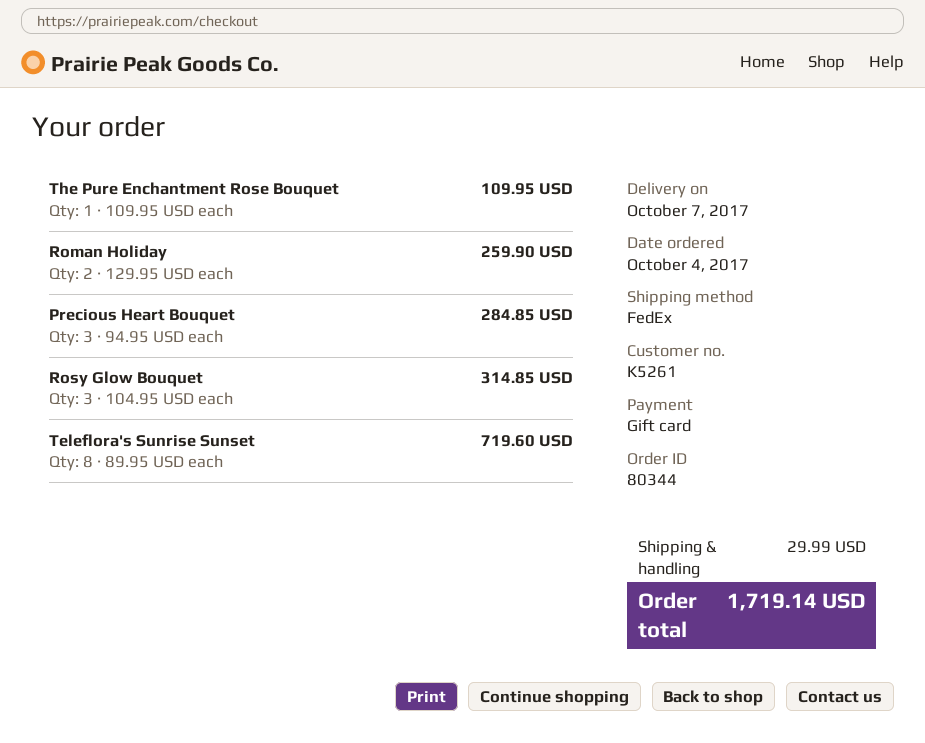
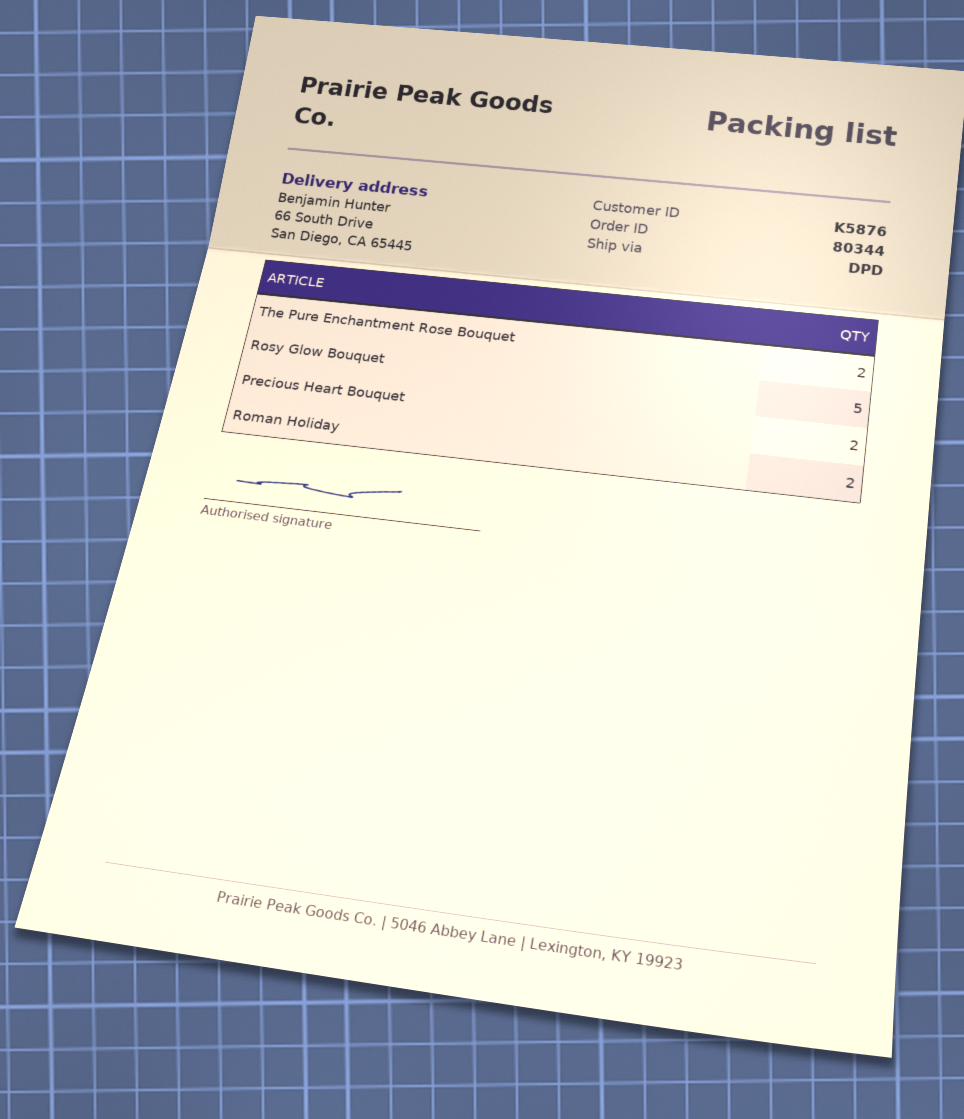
customer number: K5261 -> K5876
shipping method: FedEx -> DPD
The Pure Enchantment Rose Bouquet: 1 -> 2
Precious Heart Bouquet: 3 -> 2
Rosy Glow Bouquet: 3 -> 5
Teleflora's Sunrise Sunset: 8 -> none

